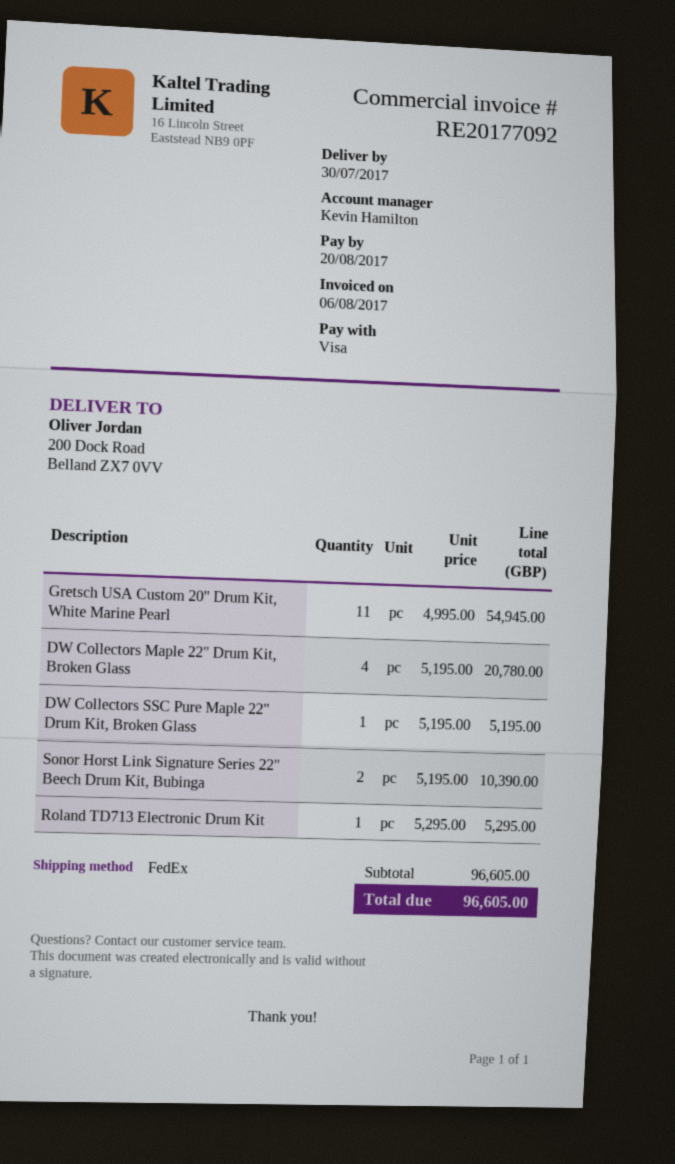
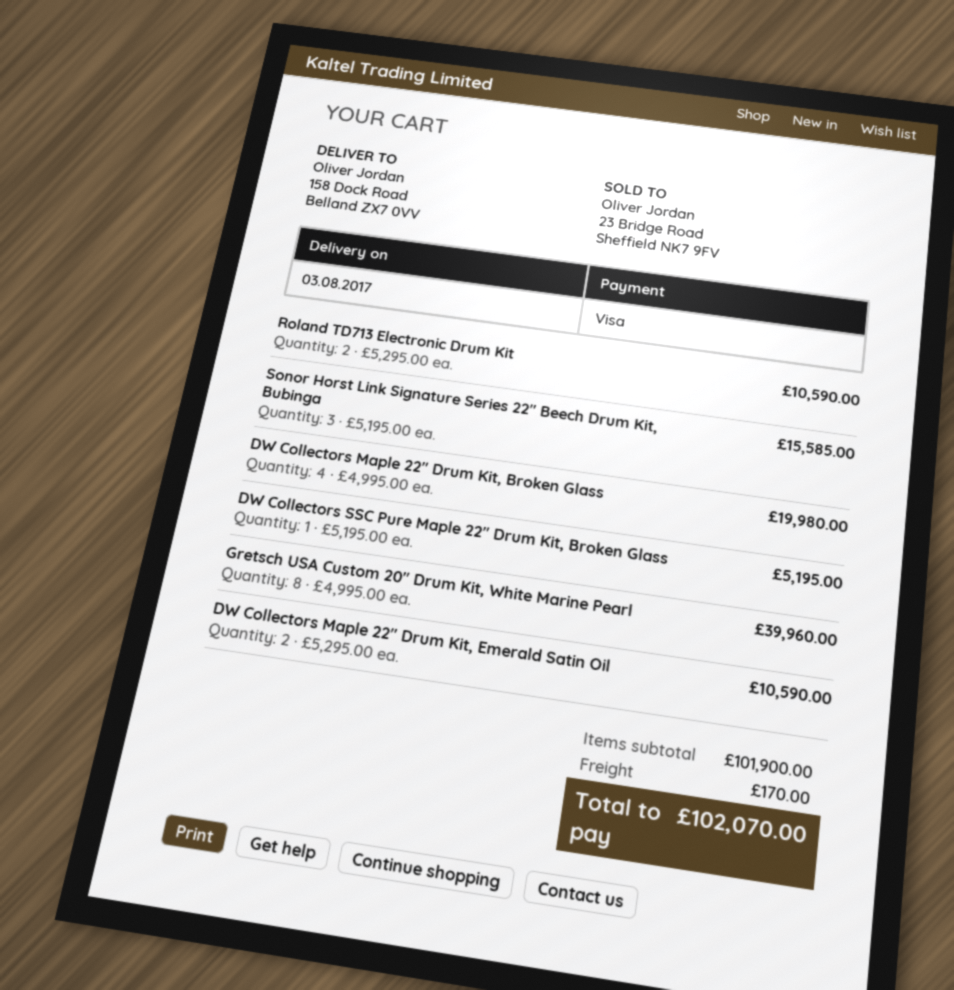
delivery date: 2017-07-30 -> 2017-08-03
ship to: 200 Dock Road, Belland ZX7 0VV -> 158 Dock Road, Belland ZX7 0VV
Gretsch USA Custom 20" Drum Kit, White Marine Pearl: 11 x 4995.00 = 54945.00 -> 8 x 4995.00 = 39960.00
DW Collectors Maple 22" Drum Kit, Broken Glass: 4 x 5195.00 = 20780.00 -> 4 x 4995.00 = 19980.00
Sonor Horst Link Signature Series 22" Beech Drum Kit, Bubinga: 2 x 5195.00 = 10390.00 -> 3 x 5195.00 = 15585.00
Roland TD713 Electronic Drum Kit: 1 x 5295.00 = 5295.00 -> 2 x 5295.00 = 10590.00
DW Collectors Maple 22" Drum Kit, Emerald Satin Oil: none -> 2 x 5295.00 = 10590.00
subtotal: 96605.00 -> 101900.00
shipping: none -> 170.00
total: 96605.00 -> 102070.00

